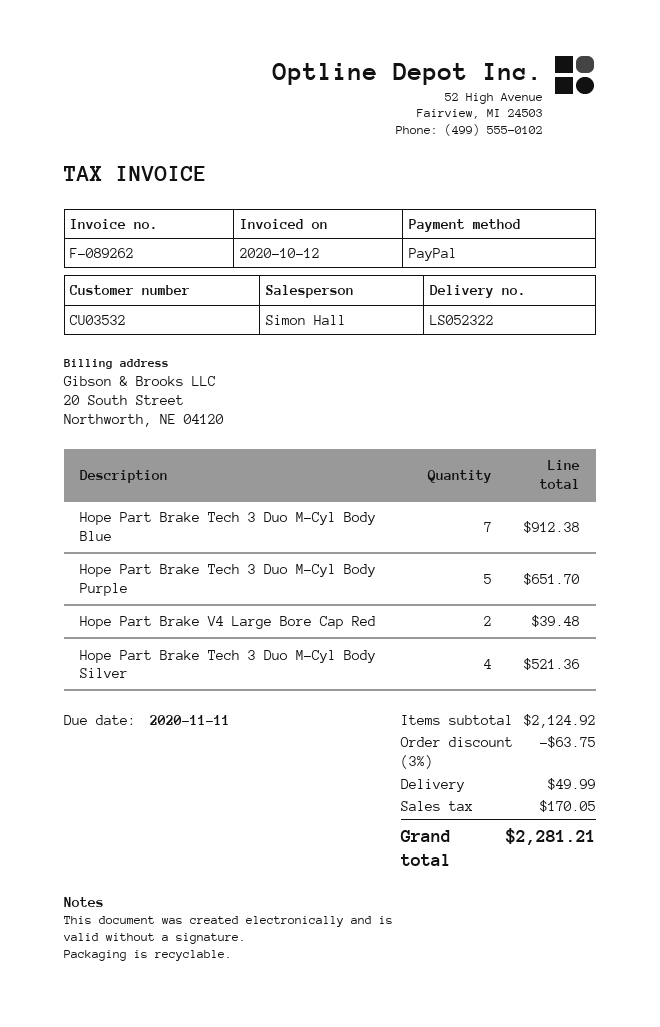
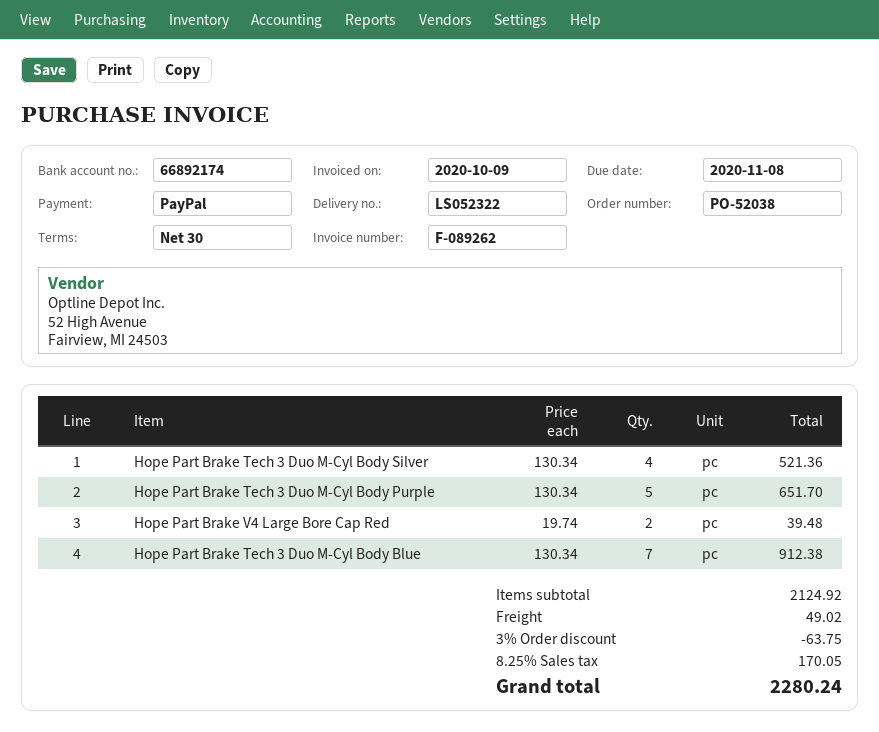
invoice date: 2020-10-12 -> 2020-10-09
due date: 2020-11-11 -> 2020-11-08
shipping: 49.99 -> 49.02
total: 2281.21 -> 2280.24

